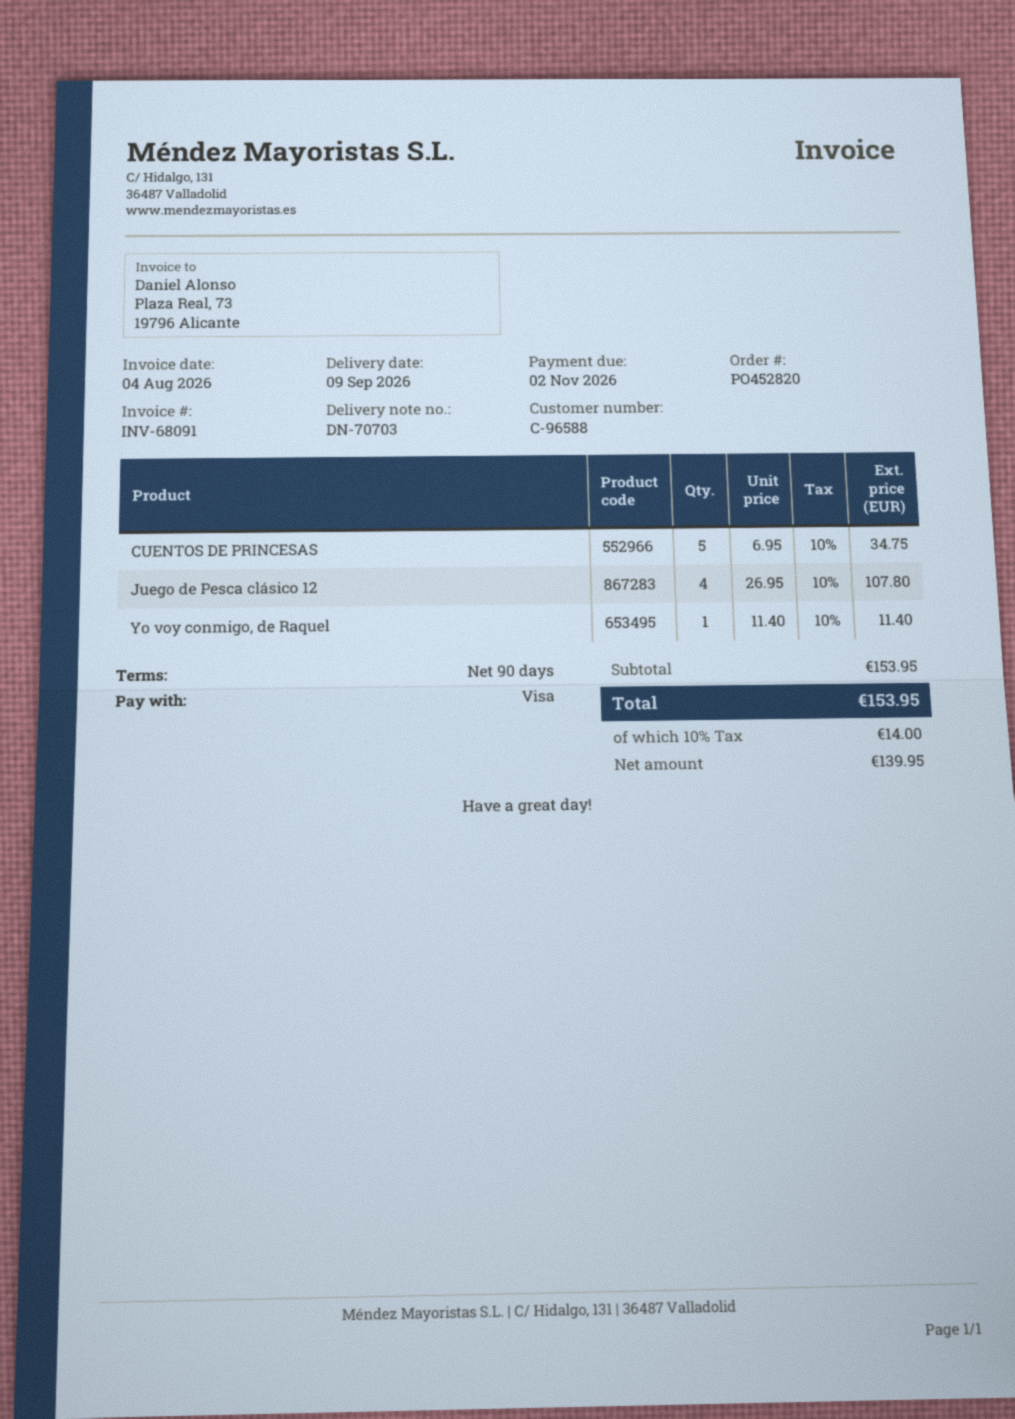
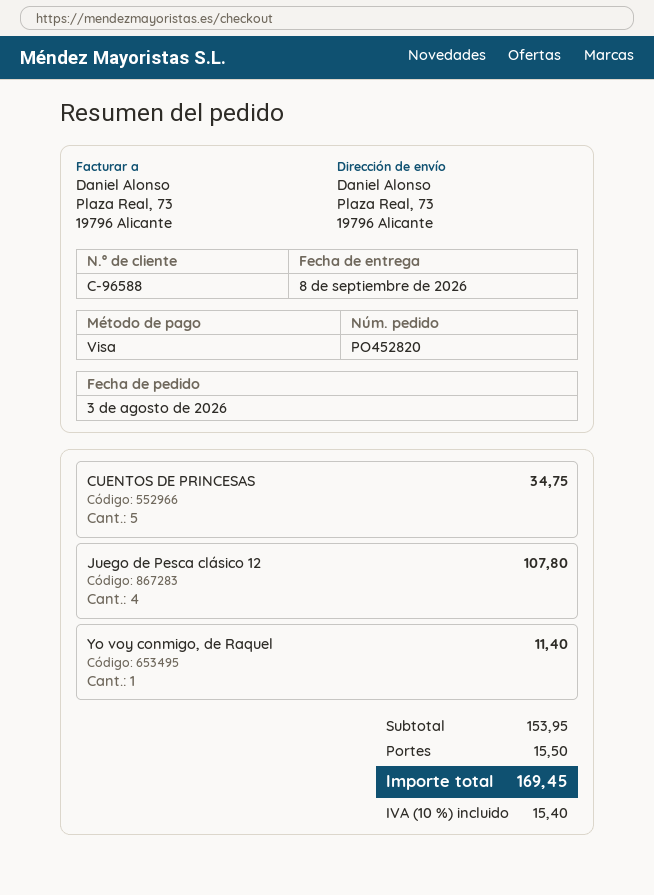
delivery date: 2026-09-09 -> 2026-09-08
shipping: none -> 15.50
tax: 10% = 14.00 -> 10% = 15.40
total: 153.95 -> 169.45

